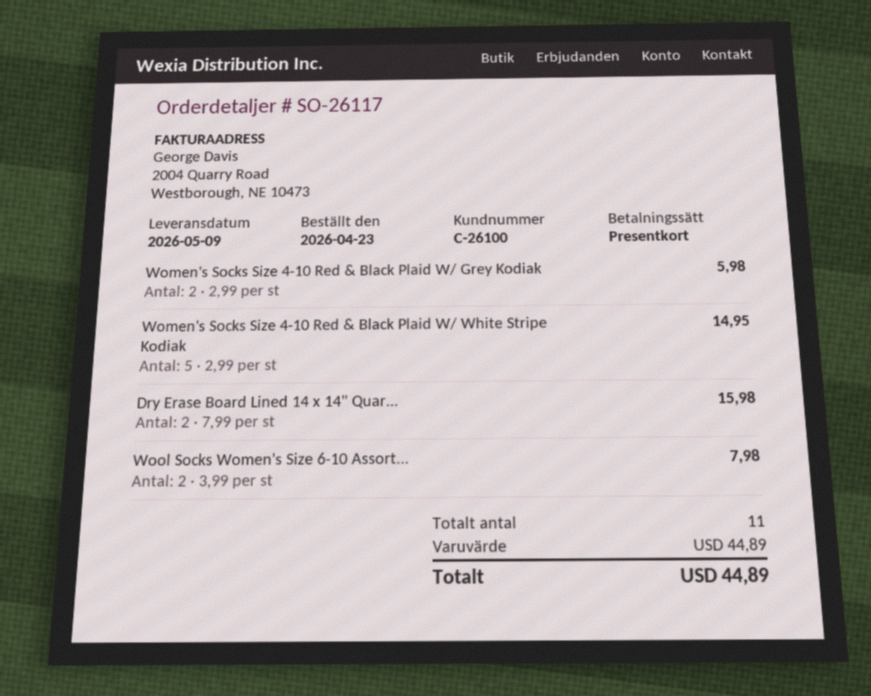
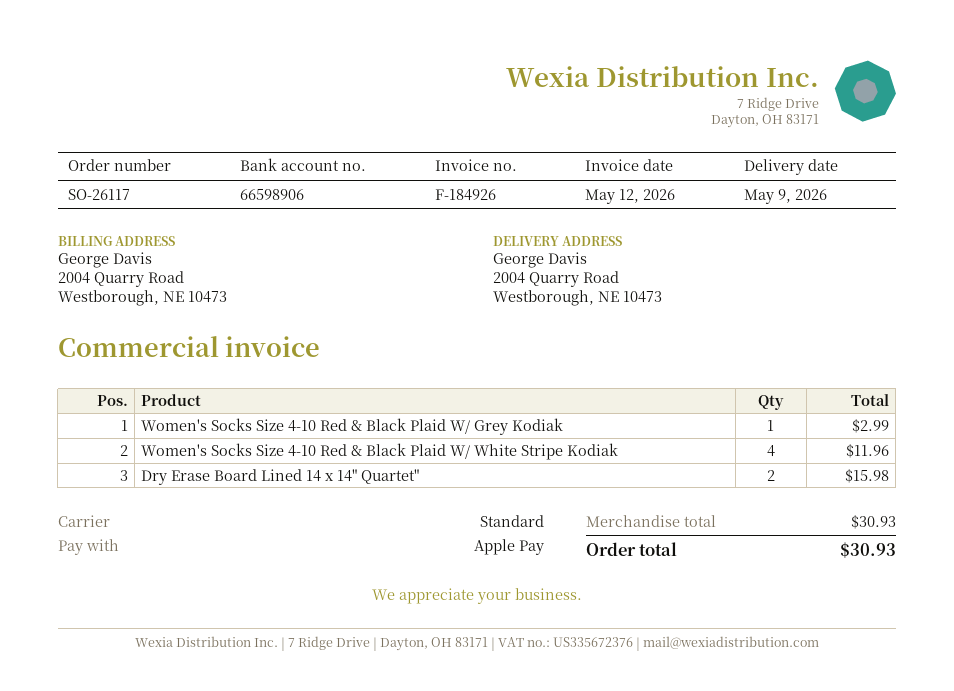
payment method: gift card -> Apple Pay
Women's Socks Size 4-10 Red & Black Plaid W/ Grey Kodiak: 2 for 5.98 -> 1 for 2.99
Women's Socks Size 4-10 Red & Black Plaid W/ White Stripe Kodiak: 5 for 14.95 -> 4 for 11.96
Wool Socks Women's Size 6-10 Assort...: 2 for 7.98 -> none
subtotal: 44.89 -> 30.93
total: 44.89 -> 30.93

